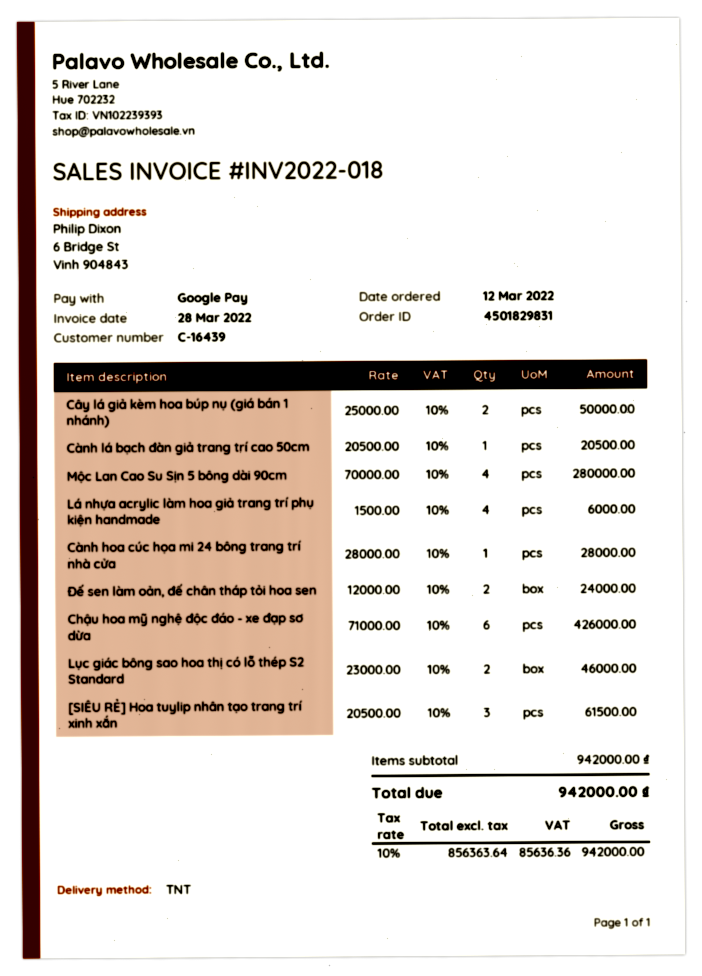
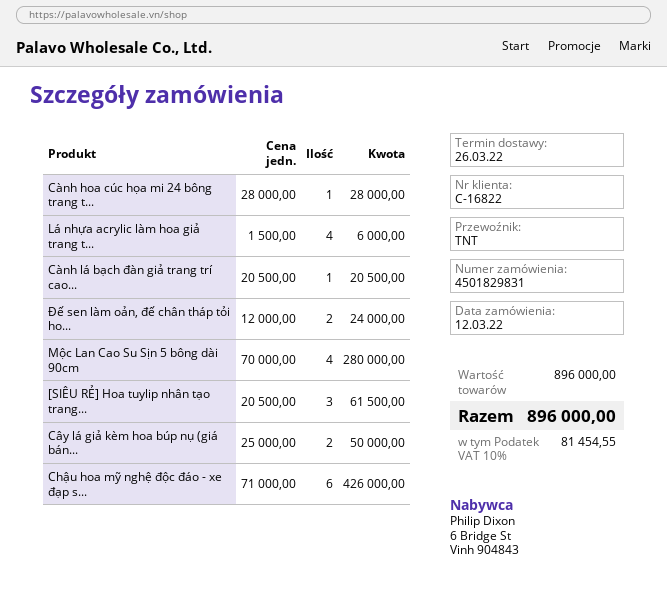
customer number: C-16439 -> C-16822
Lục giác bông sao hoa thị có lỗ thép S2 Standard: 2 x 23000.00 = 46000.00 -> none
subtotal: 942000.00 -> 896000.00
tax: 10% = 85636.36 -> 10% = 81454.55
total: 942000.00 -> 896000.00

